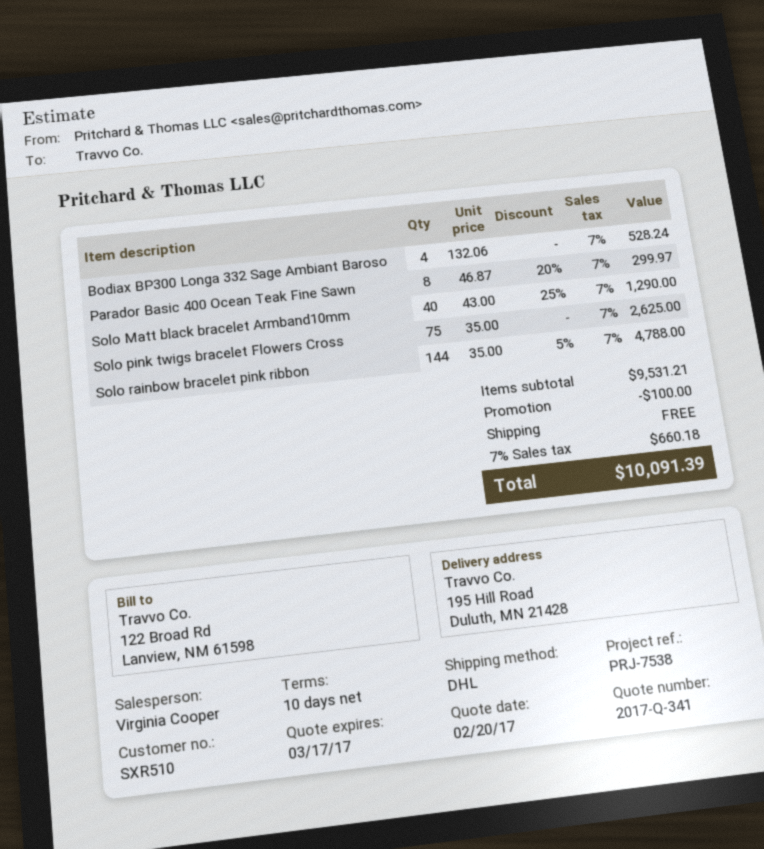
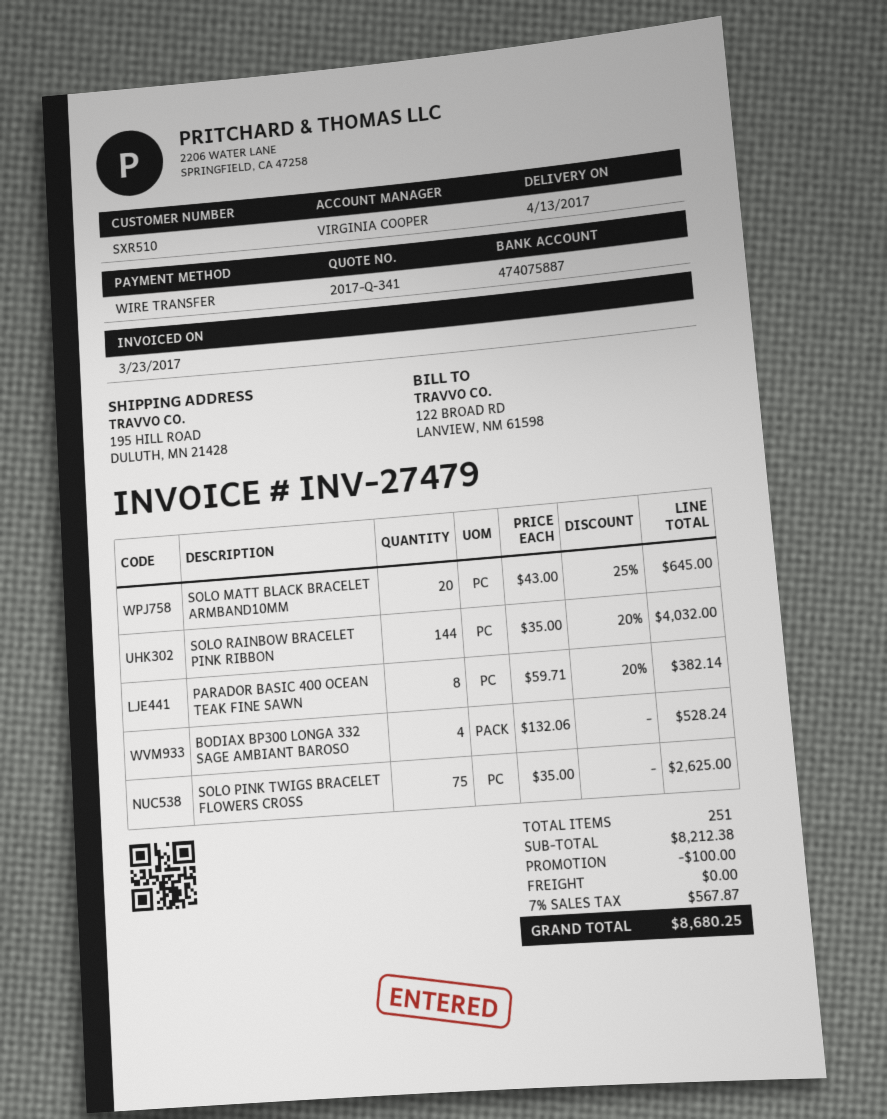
Parador Basic 400 Ocean Teak Fine Sawn: 8 x 46.87 - 20% = 299.97 -> 8 x 59.71 - 20% = 382.14
Solo Matt black bracelet Armband10mm: 40 x 43.00 - 25% = 1290.00 -> 20 x 43.00 - 25% = 645.00
Solo rainbow bracelet pink ribbon: 144 x 35.00 - 5% = 4788.00 -> 144 x 35.00 - 20% = 4032.00
subtotal: 9531.21 -> 8212.38
tax: 7% = 660.18 -> 7% = 567.87
total: 10091.39 -> 8680.25

